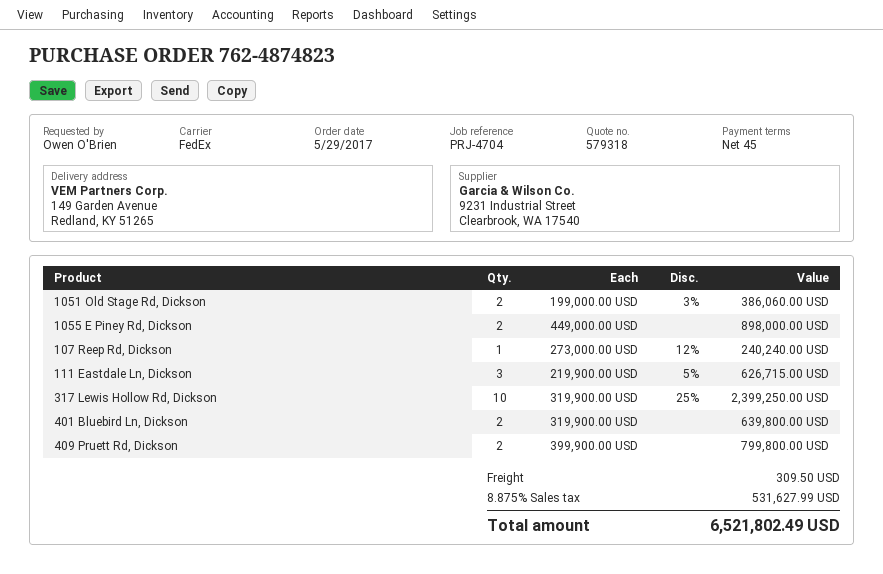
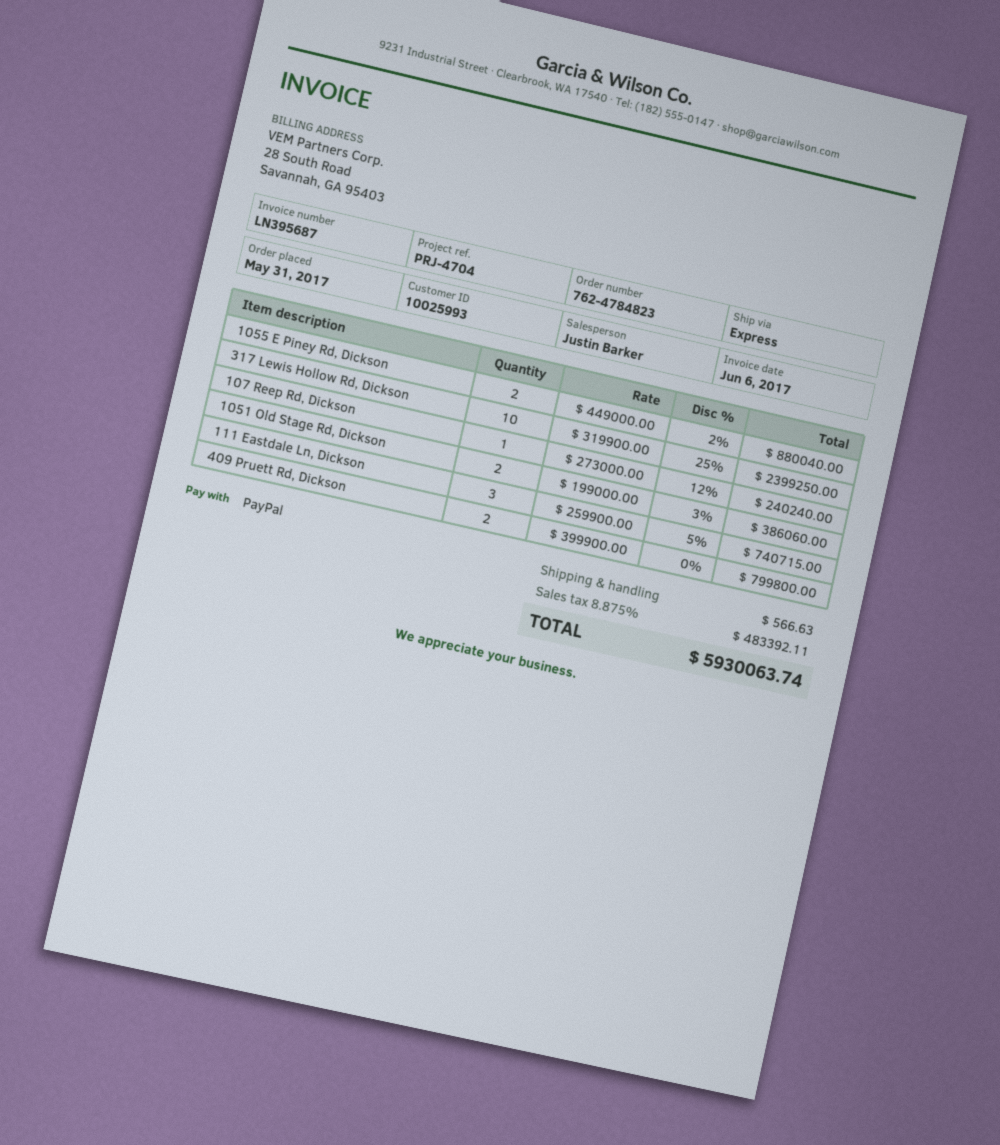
order number: 762-4874823 -> 762-4784823
order date: 2017-05-29 -> 2017-05-31
shipping method: FedEx -> express
1055 E Piney Rd, Dickson: 2 x 449000.00 = 898000.00 -> 2 x 449000.00 - 2% = 880040.00
111 Eastdale Ln, Dickson: 3 x 219900.00 - 5% = 626715.00 -> 3 x 259900.00 - 5% = 740715.00
401 Bluebird Ln, Dickson: 2 x 319900.00 = 639800.00 -> none
shipping: 309.50 -> 566.63
tax: 8.875% = 531627.99 -> 8.875% = 483392.11
total: 6521802.49 -> 5930063.74

